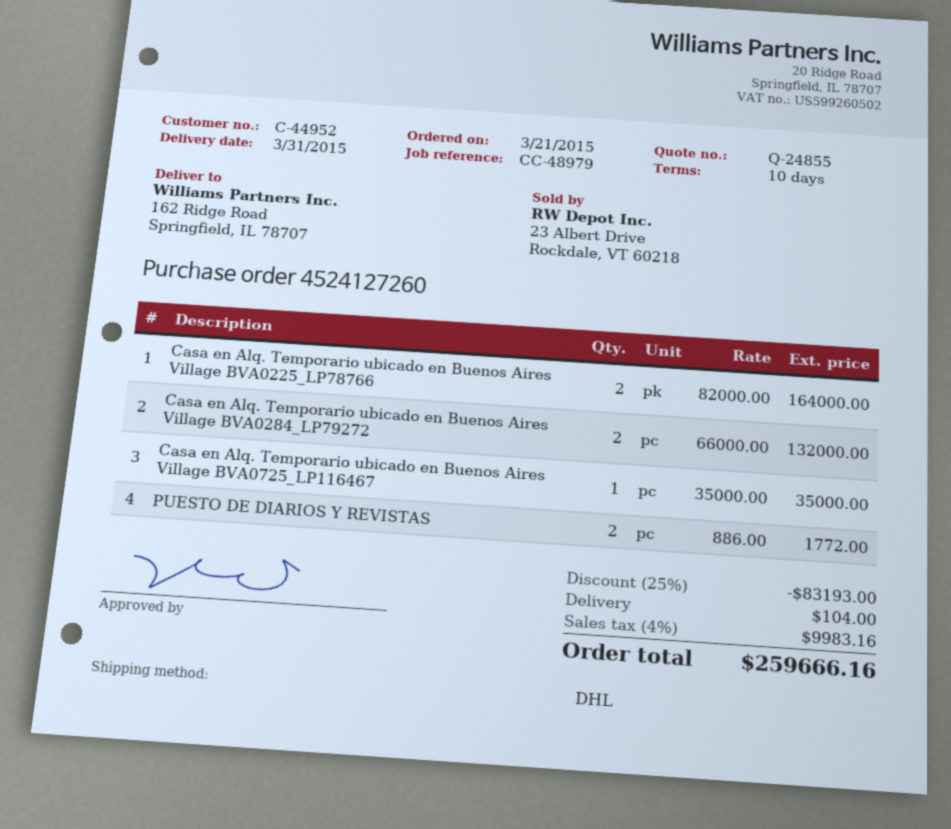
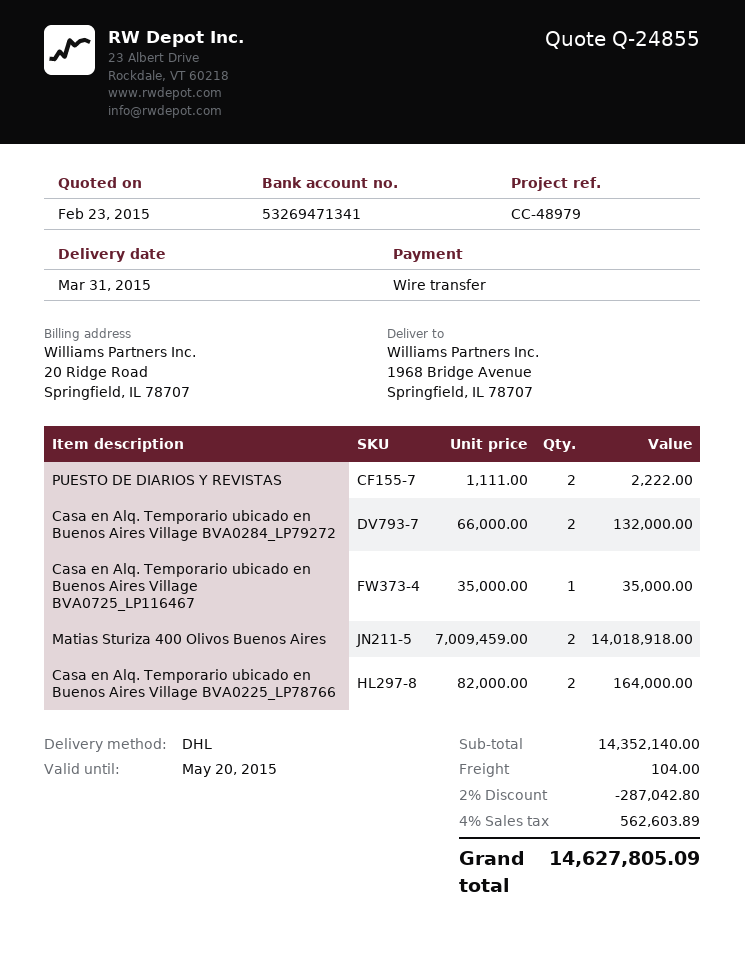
ship to: 162 Ridge Road, Springfield, IL 78707 -> 1968 Bridge Avenue, Springfield, IL 78707
PUESTO DE DIARIOS Y REVISTAS: 2 x 886.00 = 1772.00 -> 2 x 1111.00 = 2222.00
Matias Sturiza 400 Olivos Buenos Aires: none -> 2 x 7009459.00 = 14018918.00
discount: 25% = 83193.00 -> 2% = 287042.80
tax: 4% = 9983.16 -> 4% = 562603.89
total: 259666.16 -> 14627805.09

